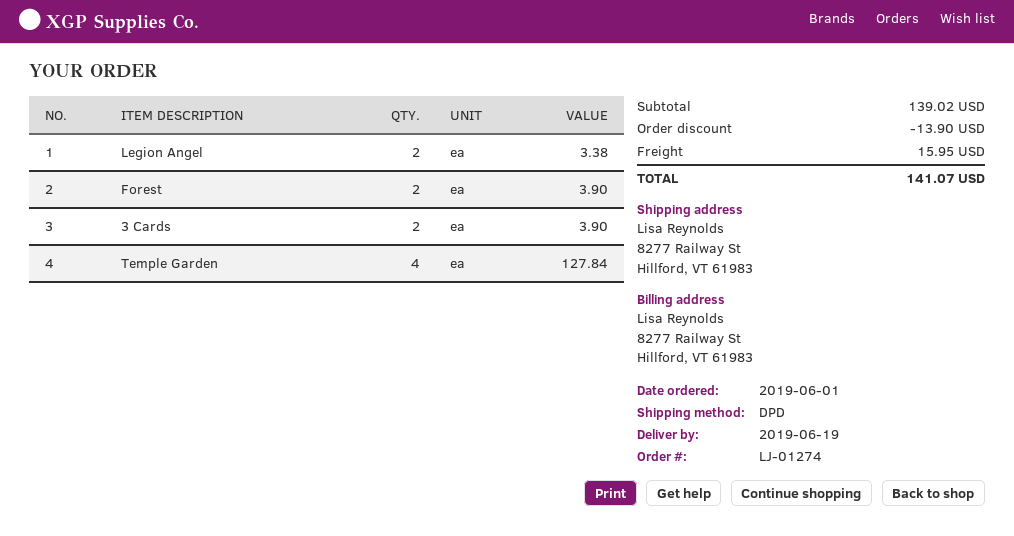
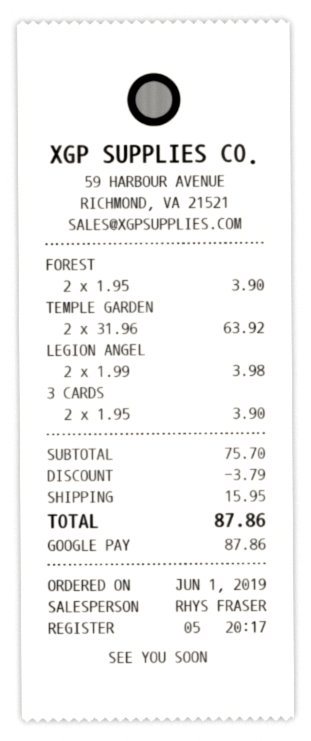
Legion Angel: 2 for 3.38 -> 2 for 3.98
Temple Garden: 4 for 127.84 -> 2 for 63.92
subtotal: 139.02 -> 75.70
discount: 13.90 -> 3.79
total: 141.07 -> 87.86

